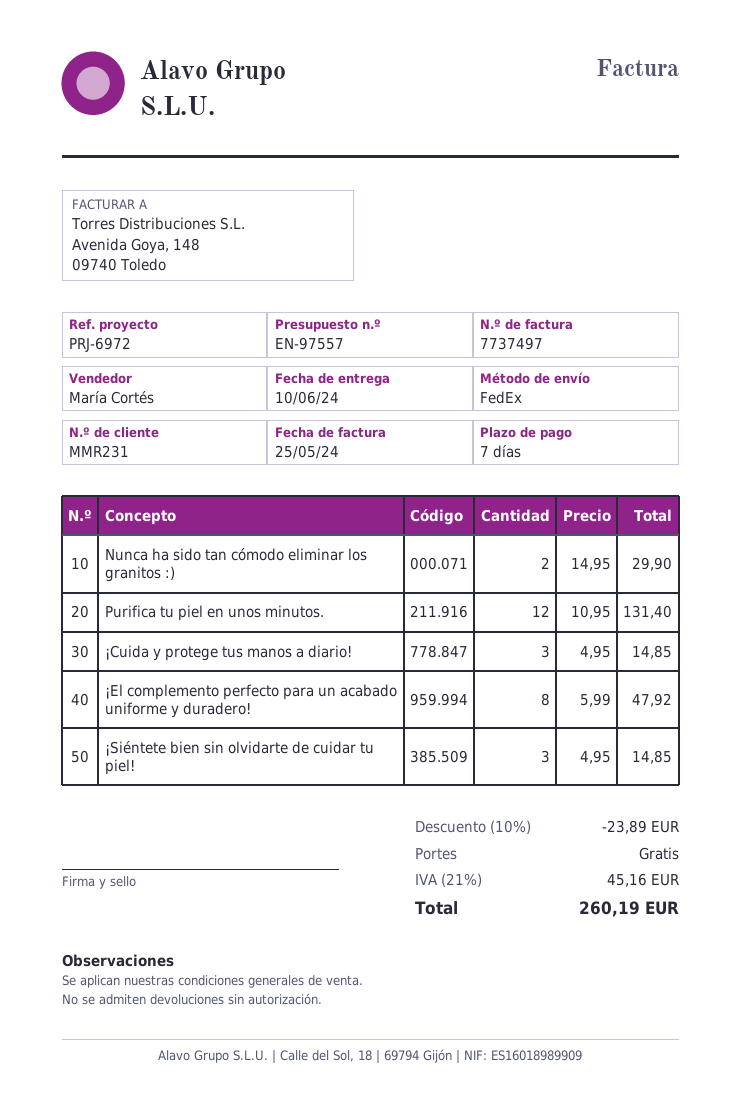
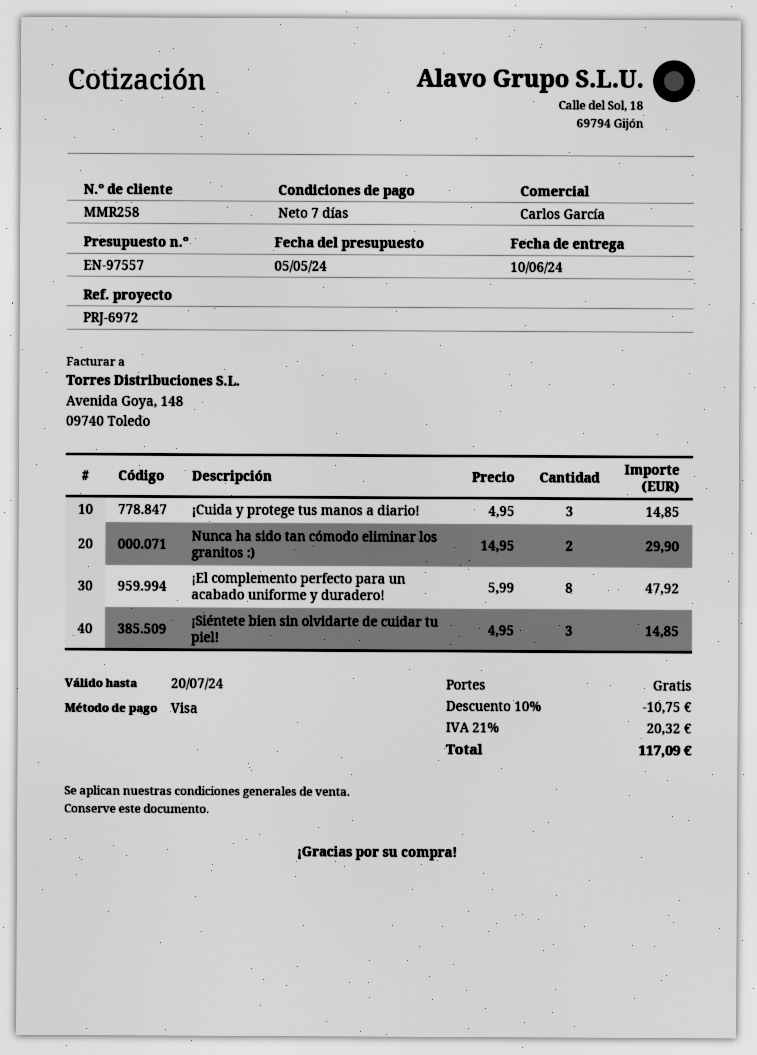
customer number: MMR231 -> MMR258
sales rep: María Cortés -> Carlos García
Purifica tu piel en unos minutos.: 12 x 10.95 = 131.40 -> none
discount: 10% = 23.89 -> 10% = 10.75
tax: 21% = 45.16 -> 21% = 20.32
total: 260.19 -> 117.09

